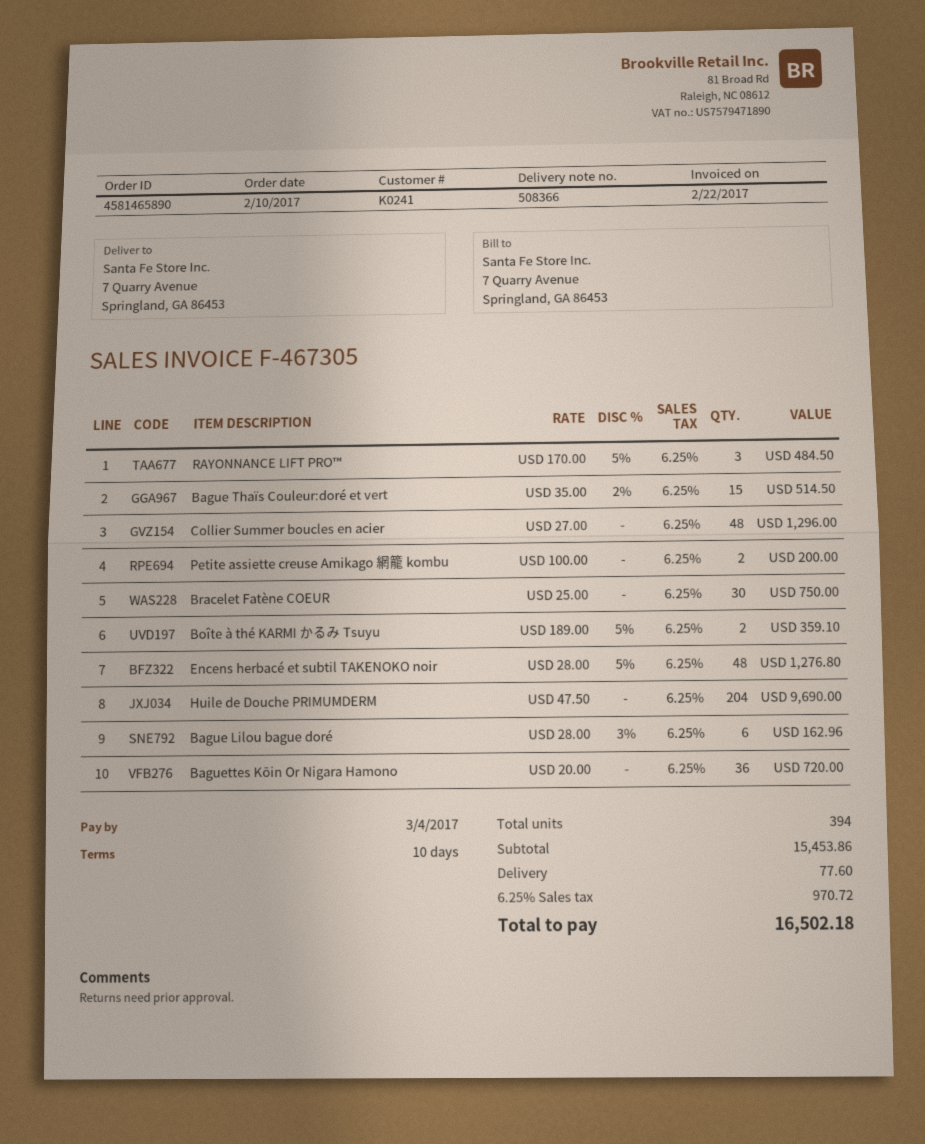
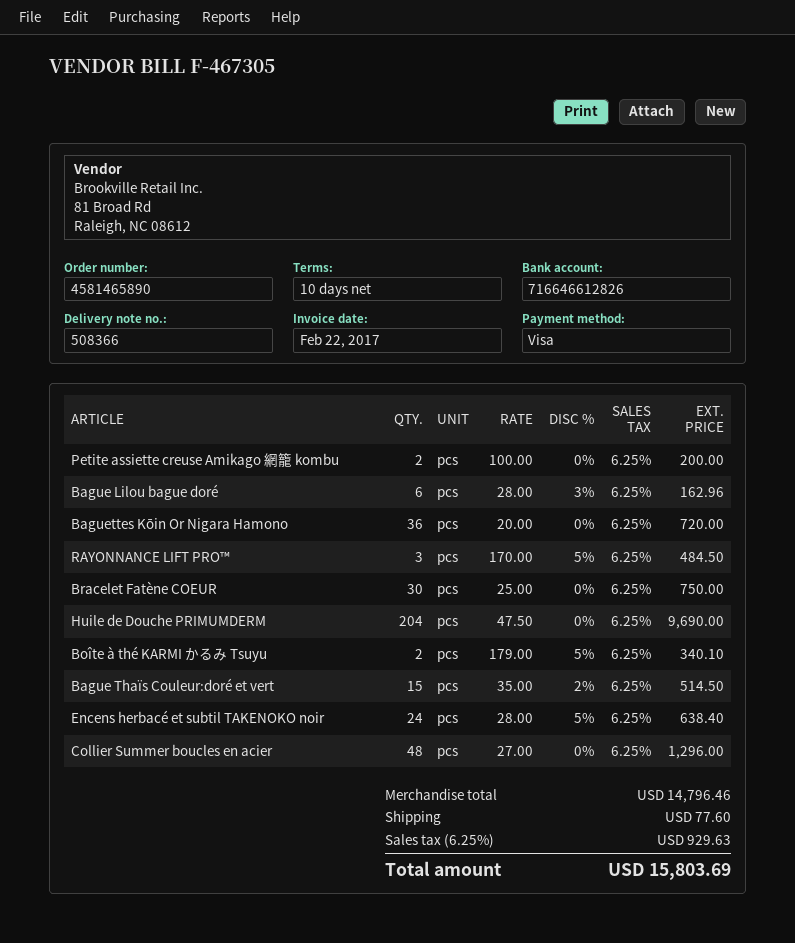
Boîte à thé KARMI かるみ Tsuyu: 2 x 189.00 - 5% = 359.10 -> 2 x 179.00 - 5% = 340.10
Encens herbacé et subtil TAKENOKO noir: 48 x 28.00 - 5% = 1276.80 -> 24 x 28.00 - 5% = 638.40
subtotal: 15453.86 -> 14796.46
tax: 6.25% = 970.72 -> 6.25% = 929.63
total: 16502.18 -> 15803.69

